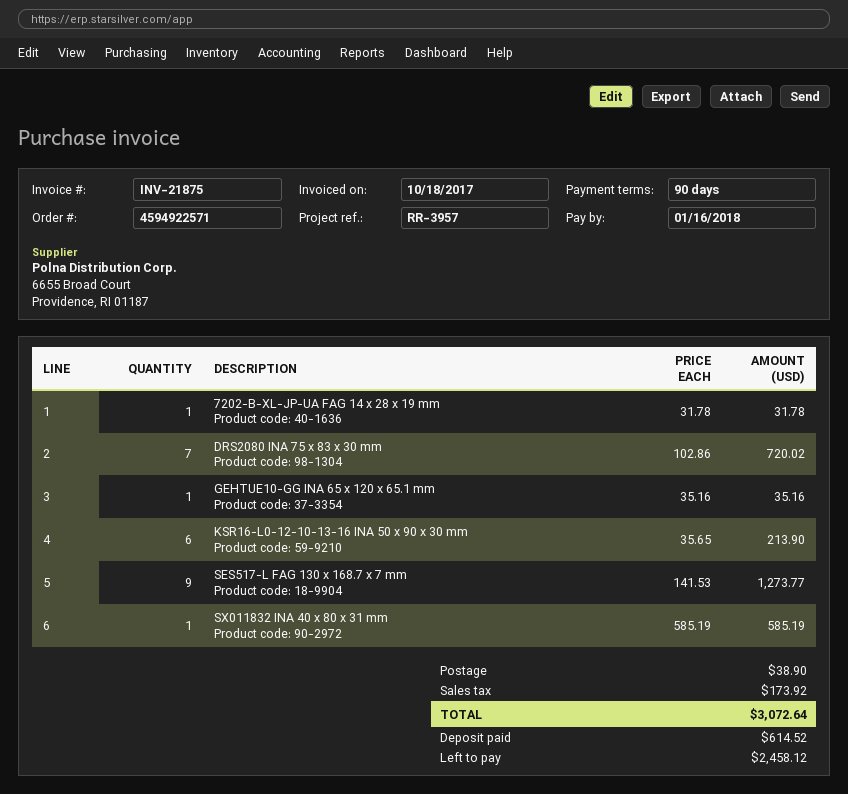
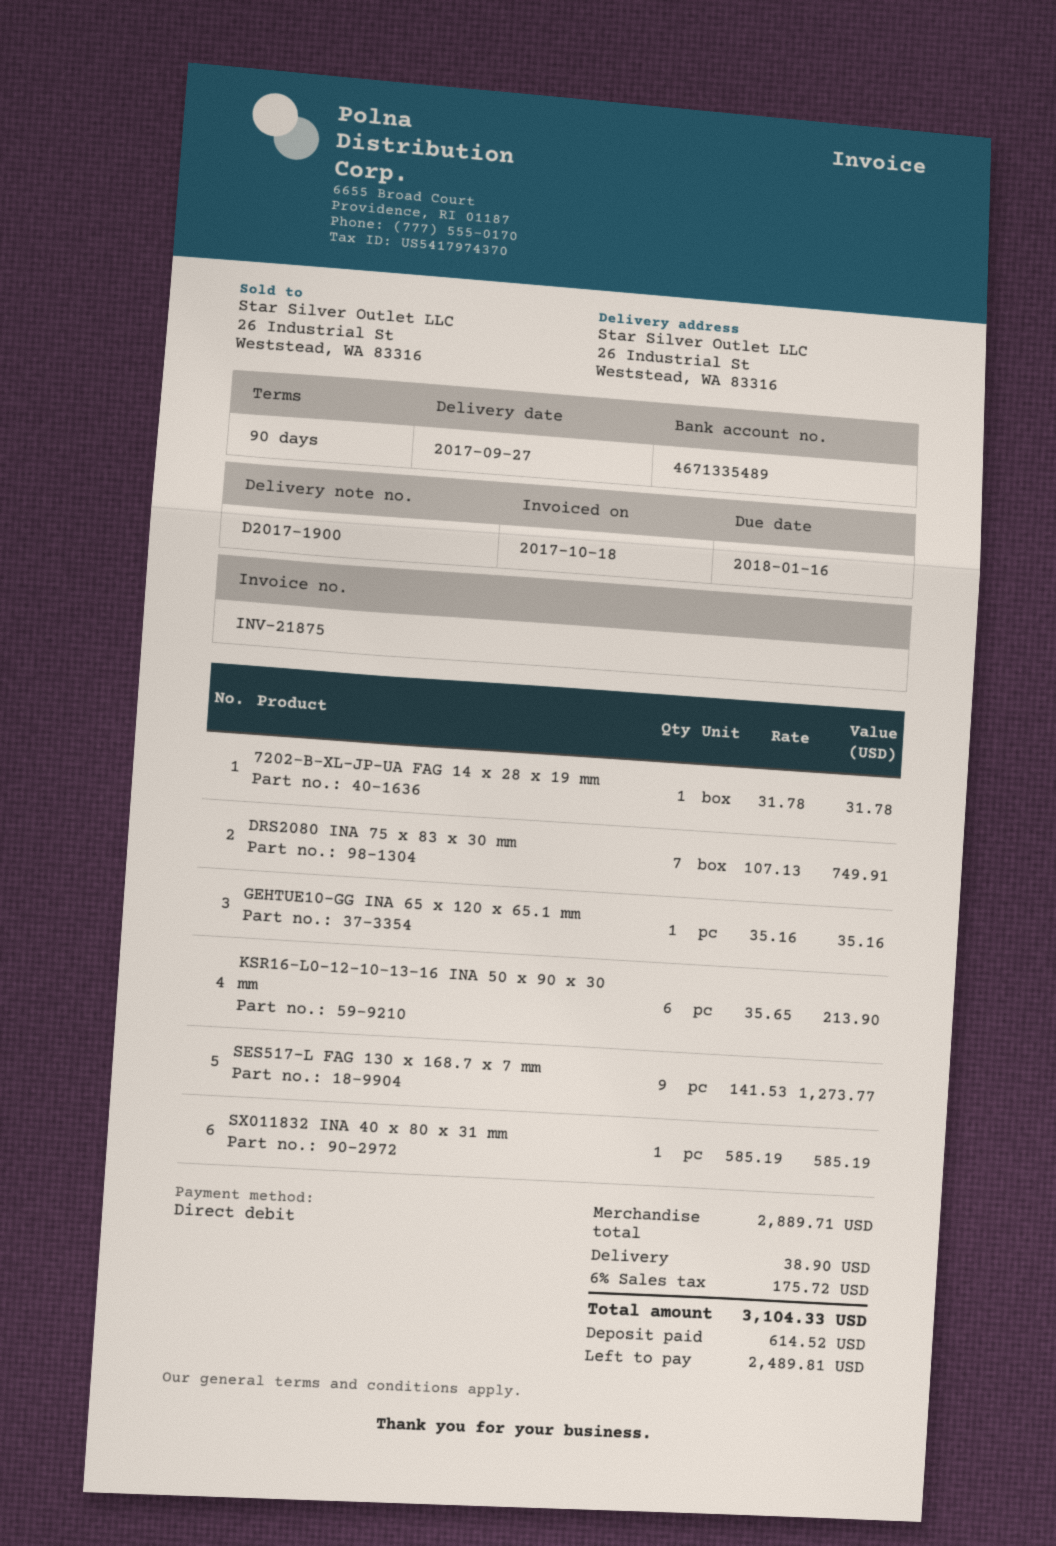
DRS2080 INA 75 x 83 x 30 mm: 7 x 102.86 = 720.02 -> 7 x 107.13 = 749.91
tax: 173.92 -> 175.72
total: 3072.64 -> 3104.33
balance: 2458.12 -> 2489.81

